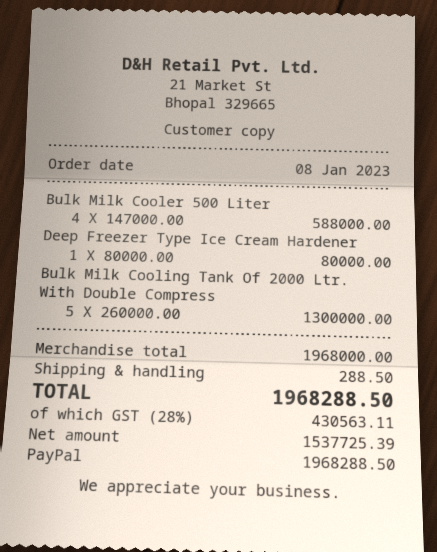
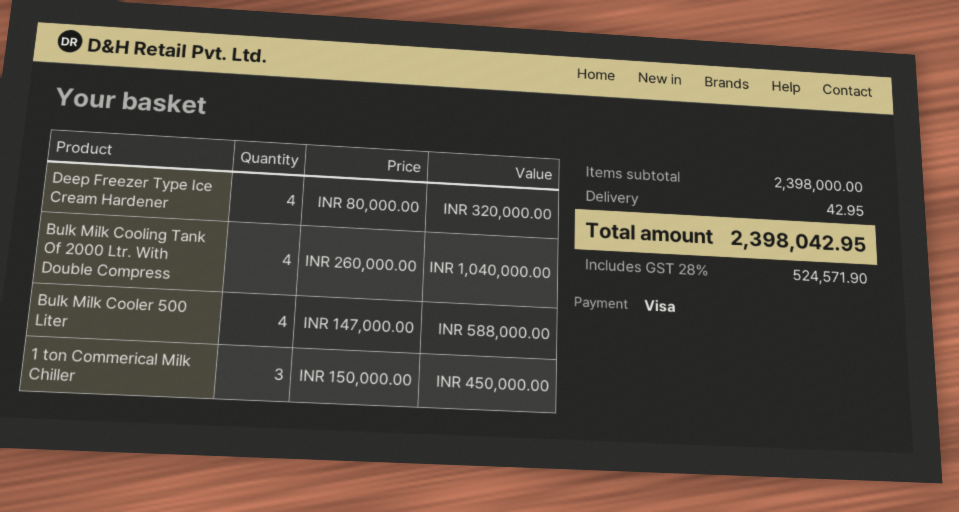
payment method: PayPal -> Visa
Deep Freezer Type Ice Cream Hardener: 1 x 80000.00 = 80000.00 -> 4 x 80000.00 = 320000.00
Bulk Milk Cooling Tank Of 2000 Ltr. With Double Compress: 5 x 260000.00 = 1300000.00 -> 4 x 260000.00 = 1040000.00
1 ton Commerical Milk Chiller: none -> 3 x 150000.00 = 450000.00
subtotal: 1968000.00 -> 2398000.00
shipping: 288.50 -> 42.95
tax: 28% = 430563.11 -> 28% = 524571.90
total: 1968288.50 -> 2398042.95

